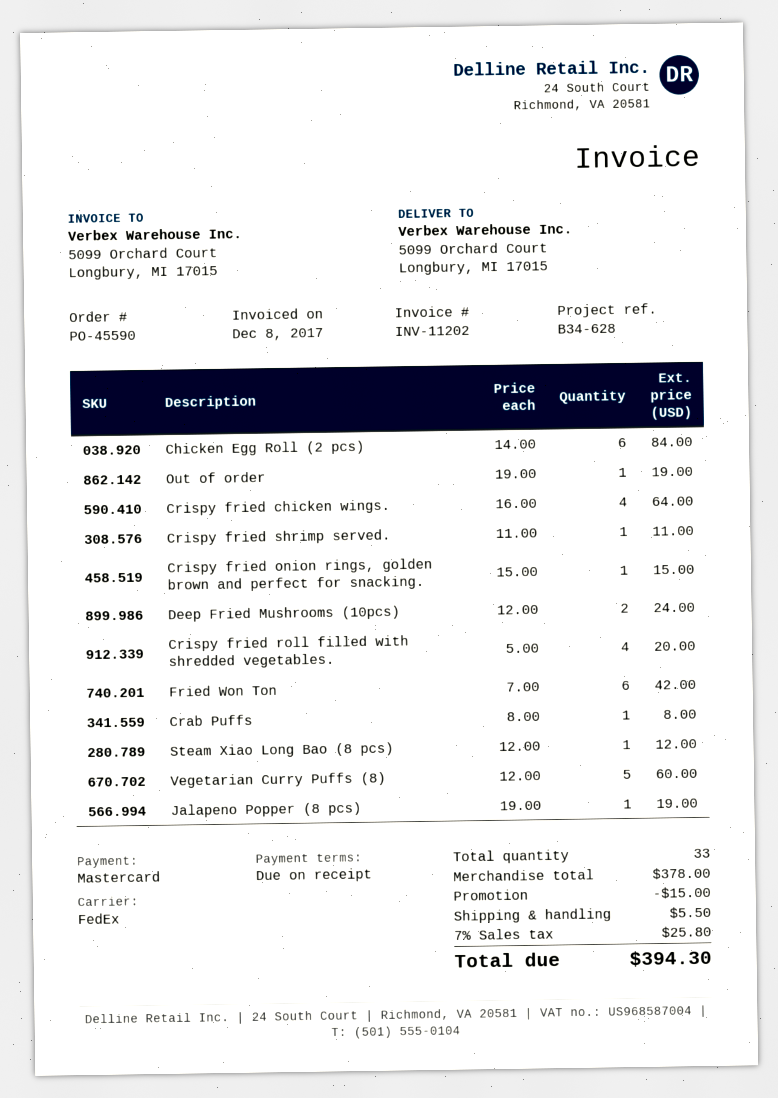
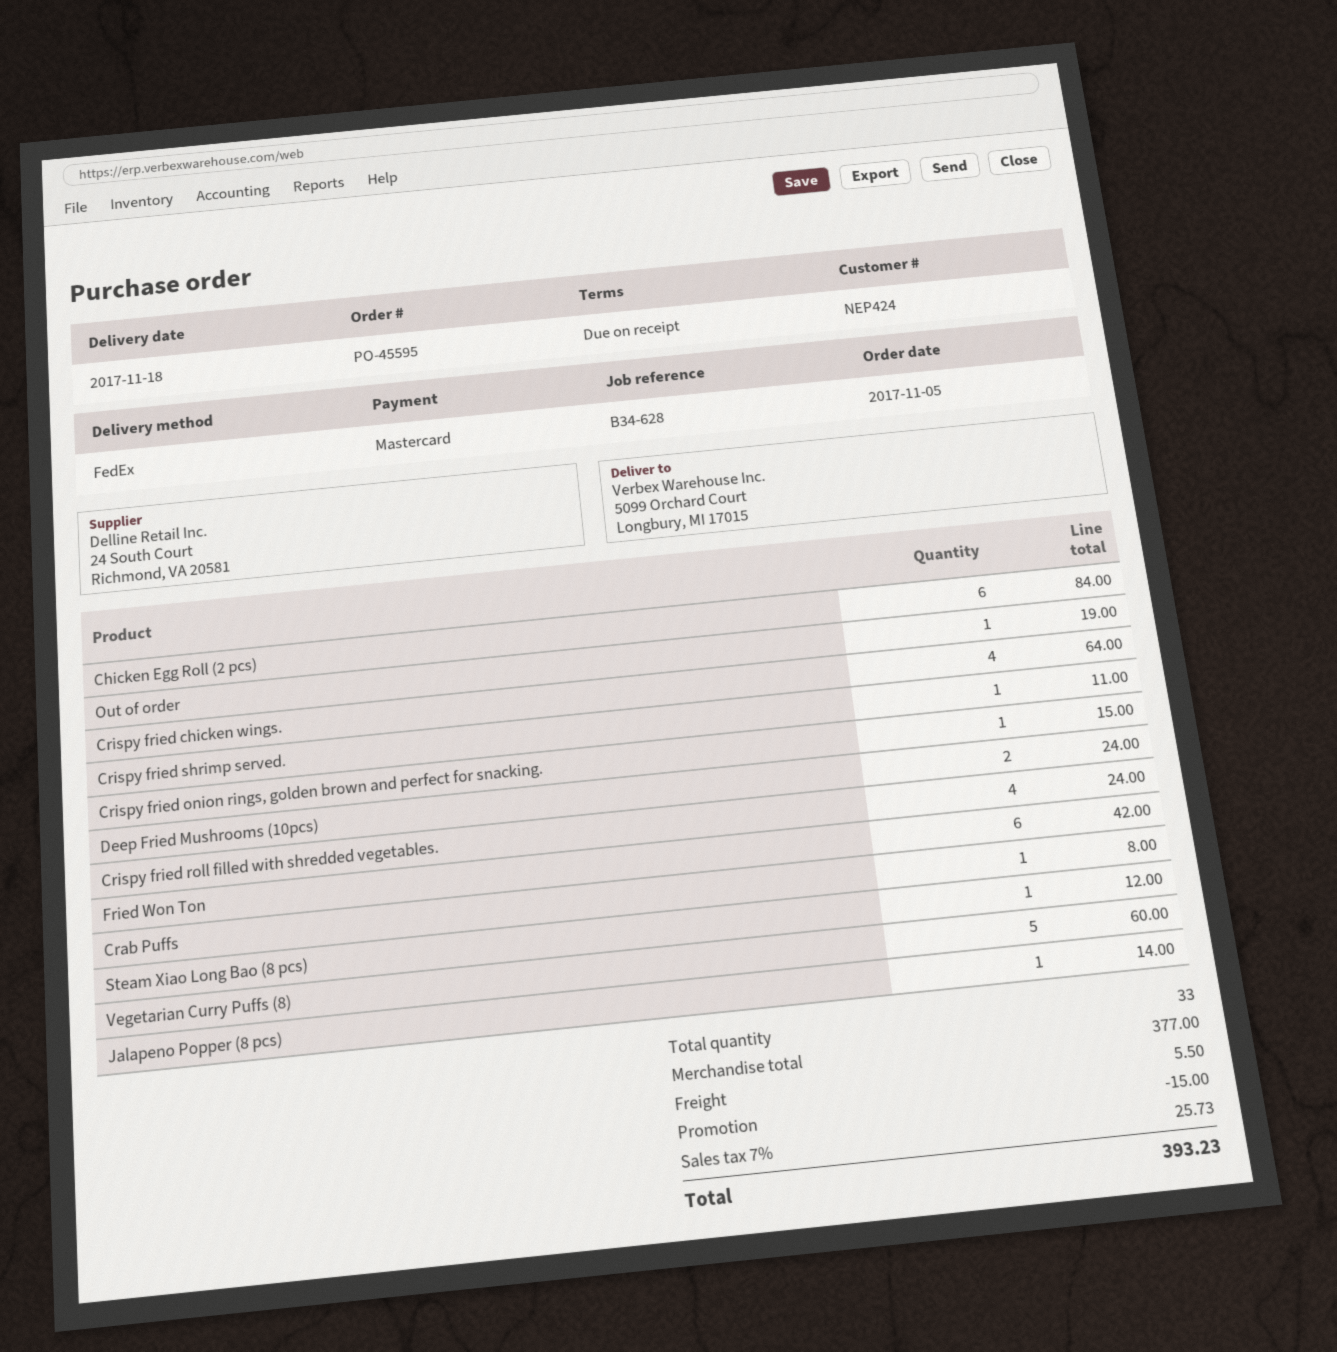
order number: PO-45590 -> PO-45595
Crispy fried roll filled with shredded vegetables.: 4 for 20.00 -> 4 for 24.00
Jalapeno Popper (8 pcs): 1 for 19.00 -> 1 for 14.00
subtotal: 378.00 -> 377.00
tax: 7% = 25.80 -> 7% = 25.73
total: 394.30 -> 393.23

